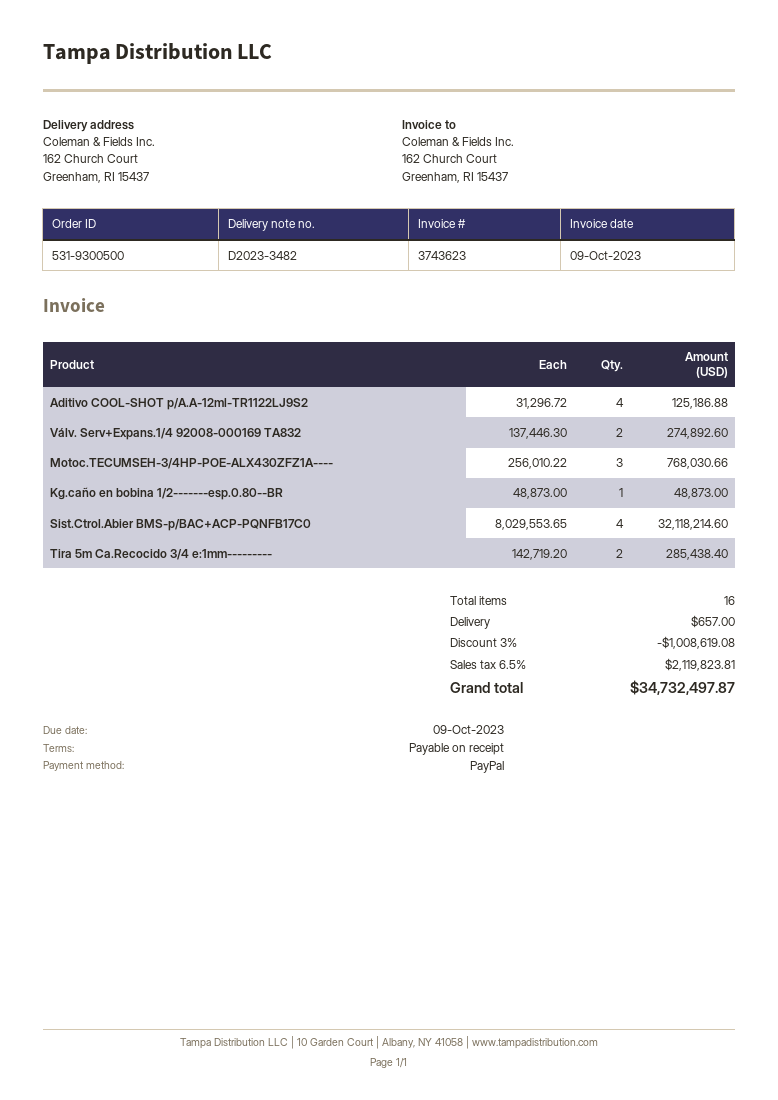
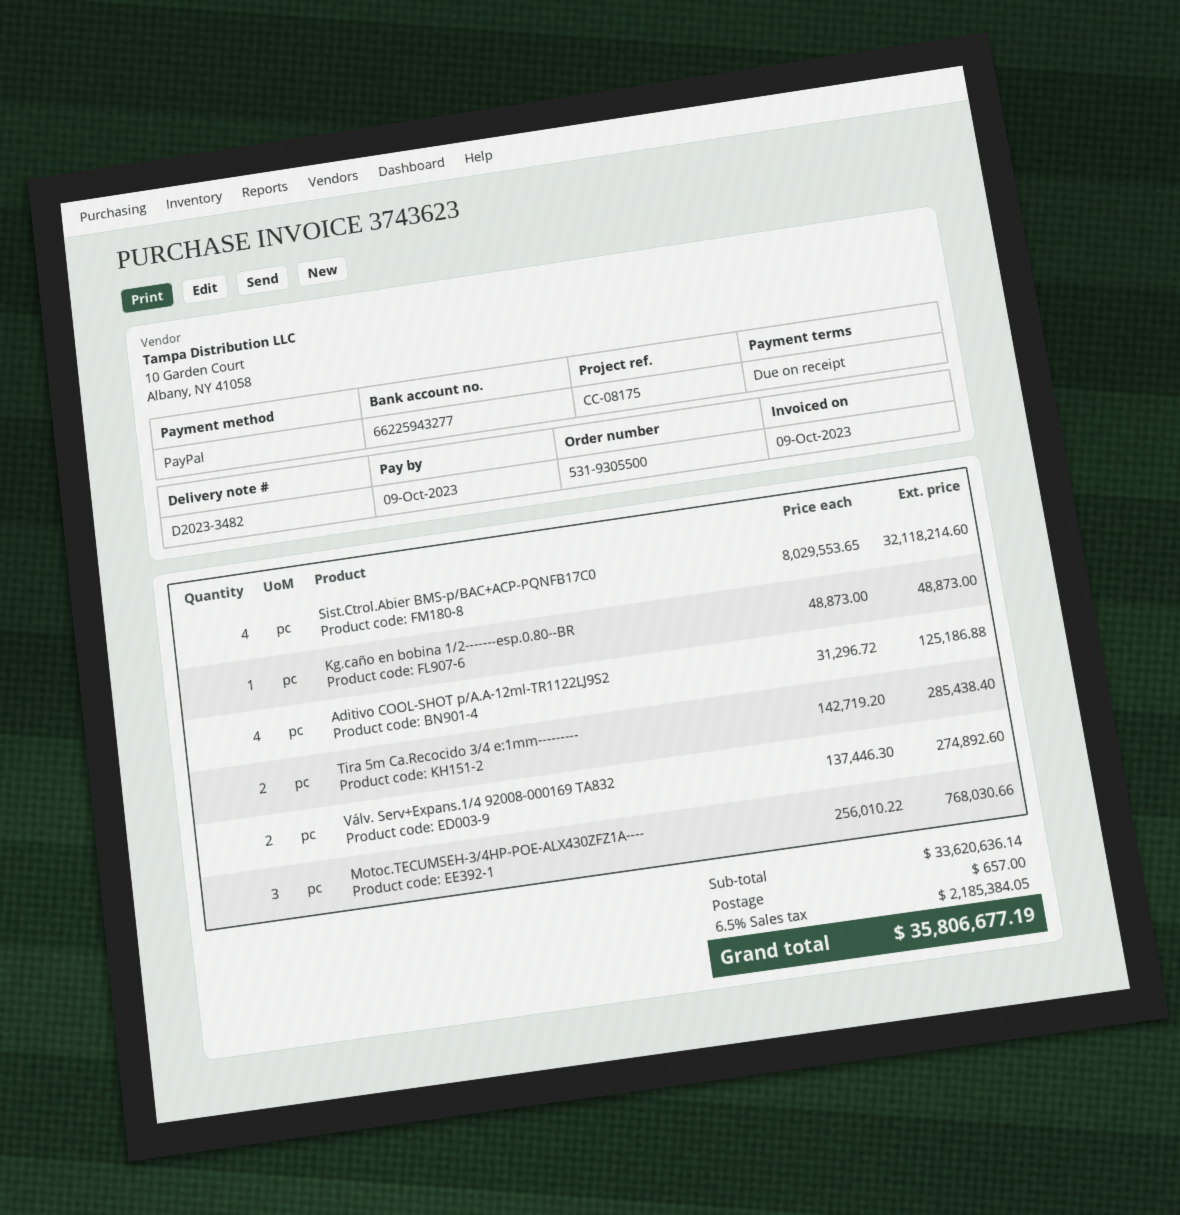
order number: 531-9300500 -> 531-9305500
discount: 3% = 1008619.08 -> none
tax: 6.5% = 2119823.81 -> 6.5% = 2185384.05
total: 34732497.87 -> 35806677.19

